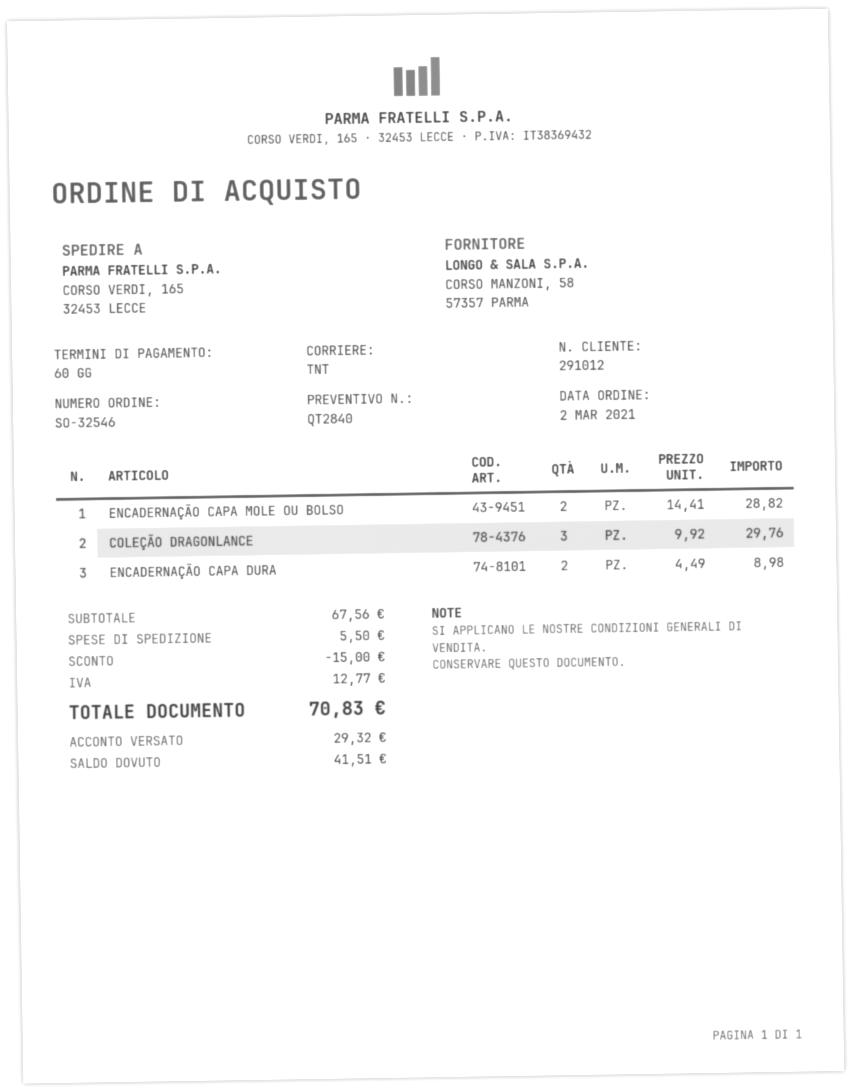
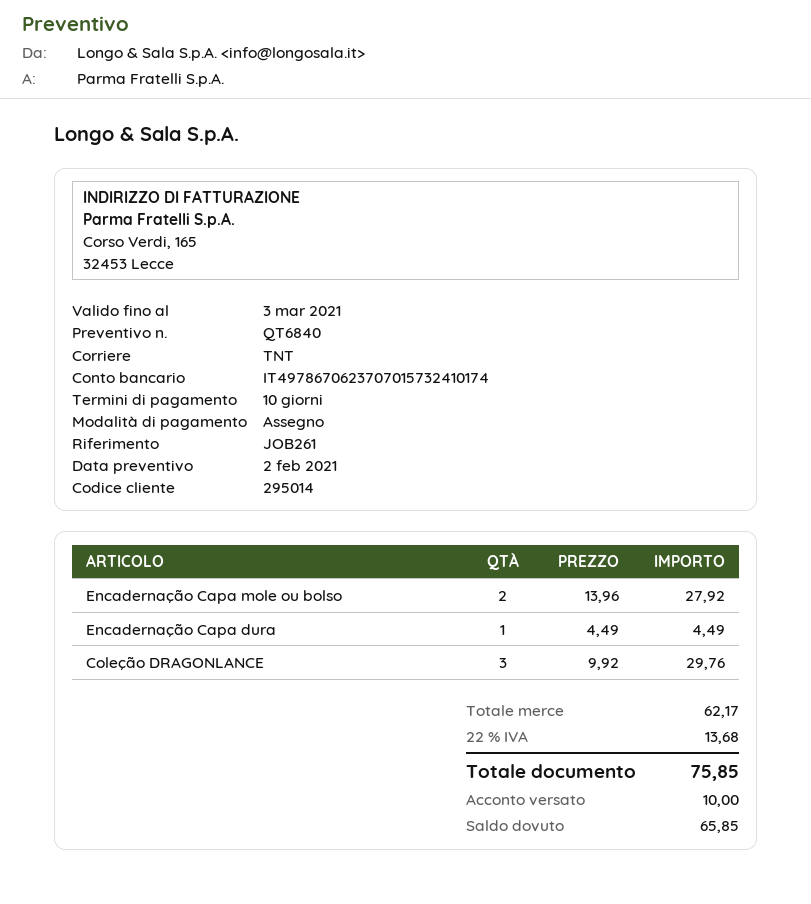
quote number: QT2840 -> QT6840
payment terms: 60 days -> 10 days
customer number: 291012 -> 295014
ENCADERNAÇÃO CAPA MOLE OU BOLSO: 2 x 14.41 = 28.82 -> 2 x 13.96 = 27.92
ENCADERNAÇÃO CAPA DURA: 2 x 4.49 = 8.98 -> 1 x 4.49 = 4.49
subtotal: 67.56 -> 62.17
discount: 15.00 -> none
shipping: 5.50 -> none
tax: 12.77 -> 13.68
total: 70.83 -> 75.85
deposit: 29.32 -> 10.00
balance: 41.51 -> 65.85

